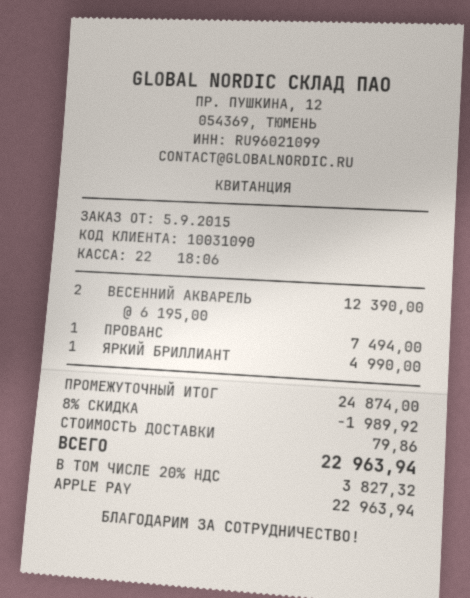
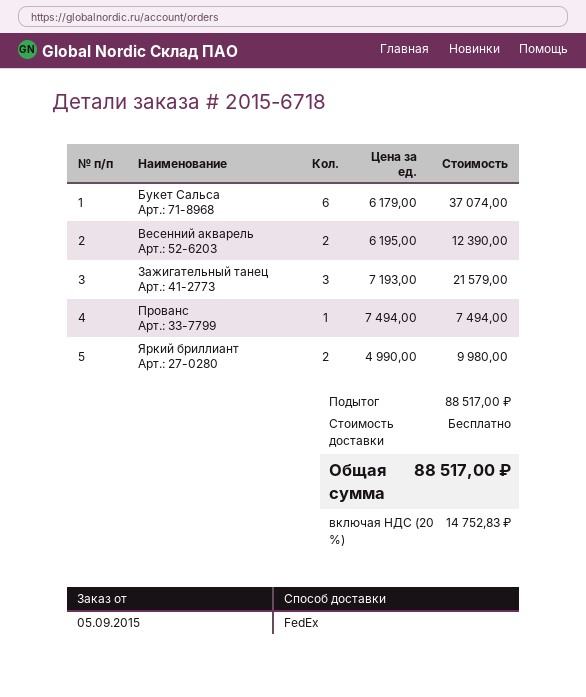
ЯРКИЙ БРИЛЛИАНТ: 1 x 4990.00 = 4990.00 -> 2 x 4990.00 = 9980.00
Букет Сальса: none -> 6 x 6179.00 = 37074.00
Зажигательный танец: none -> 3 x 7193.00 = 21579.00
subtotal: 24874.00 -> 88517.00
discount: 8% = 1989.92 -> none
shipping: 79.86 -> 0.00
tax: 20% = 3827.32 -> 20% = 14752.83
total: 22963.94 -> 88517.00

